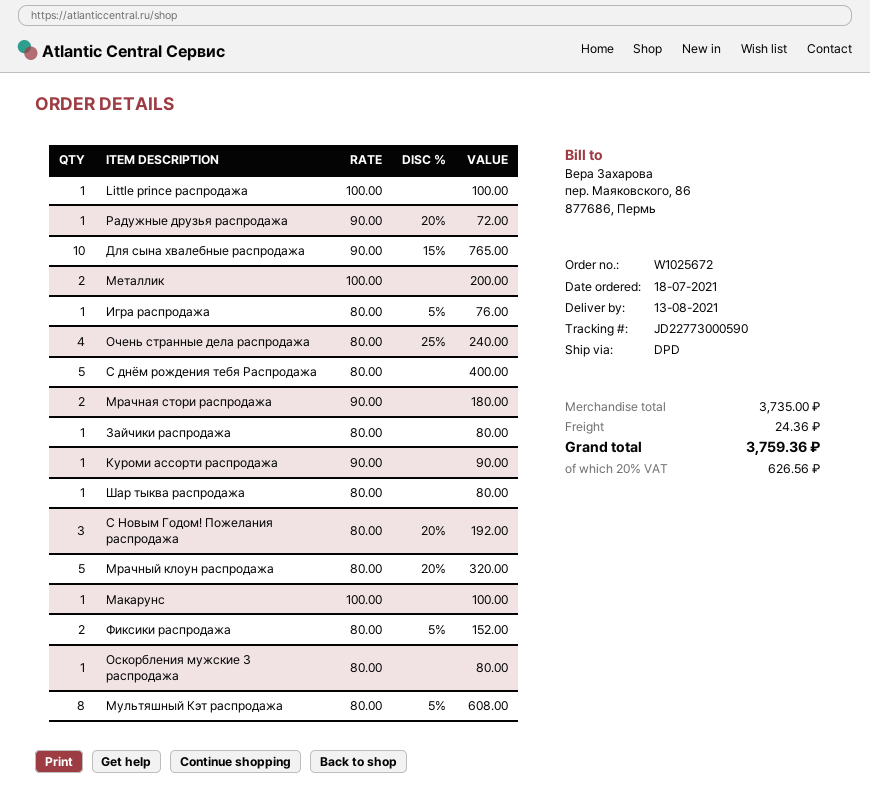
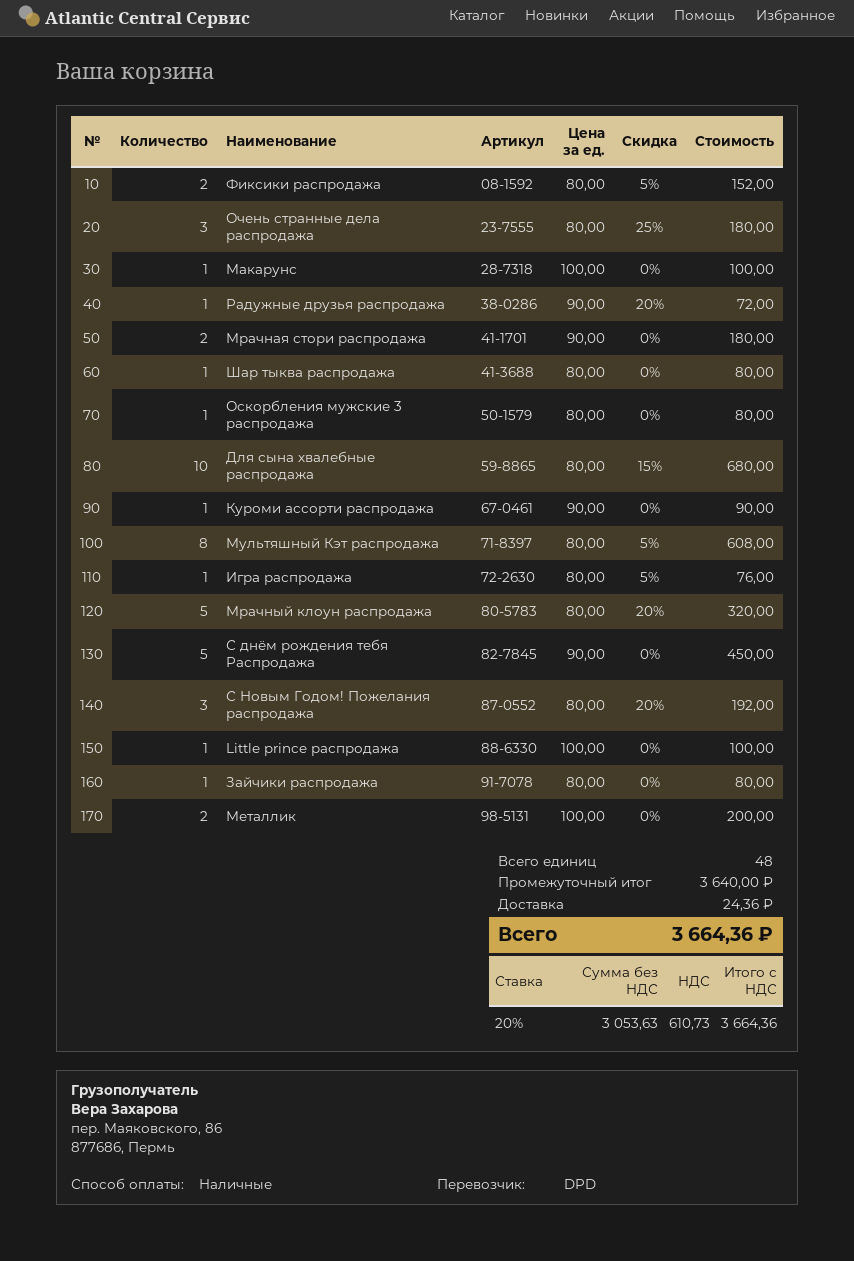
Для сына хвалебные распродажа: 10 x 90.00 - 15% = 765.00 -> 10 x 80.00 - 15% = 680.00
Очень странные дела распродажа: 4 x 80.00 - 25% = 240.00 -> 3 x 80.00 - 25% = 180.00
С днём рождения тебя Распродажа: 5 x 80.00 = 400.00 -> 5 x 90.00 = 450.00
subtotal: 3735.00 -> 3640.00
tax: 20% = 626.56 -> 20% = 610.73
total: 3759.36 -> 3664.36

